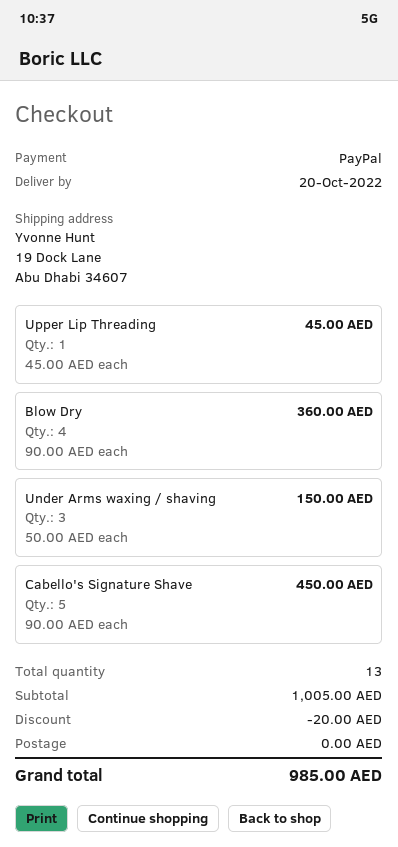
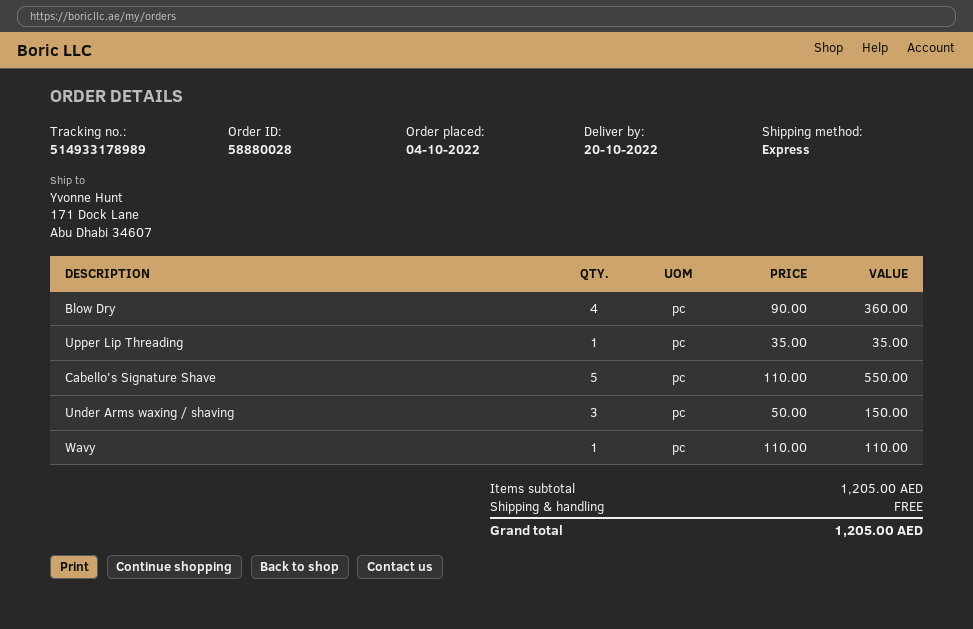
ship to: 19 Dock Lane, Abu Dhabi 34607 -> 171 Dock Lane, Abu Dhabi 34607
Upper Lip Threading: 1 x 45.00 = 45.00 -> 1 x 35.00 = 35.00
Cabello's Signature Shave: 5 x 90.00 = 450.00 -> 5 x 110.00 = 550.00
Wavy: none -> 1 x 110.00 = 110.00
subtotal: 1005.00 -> 1205.00
discount: 20.00 -> none
total: 985.00 -> 1205.00

